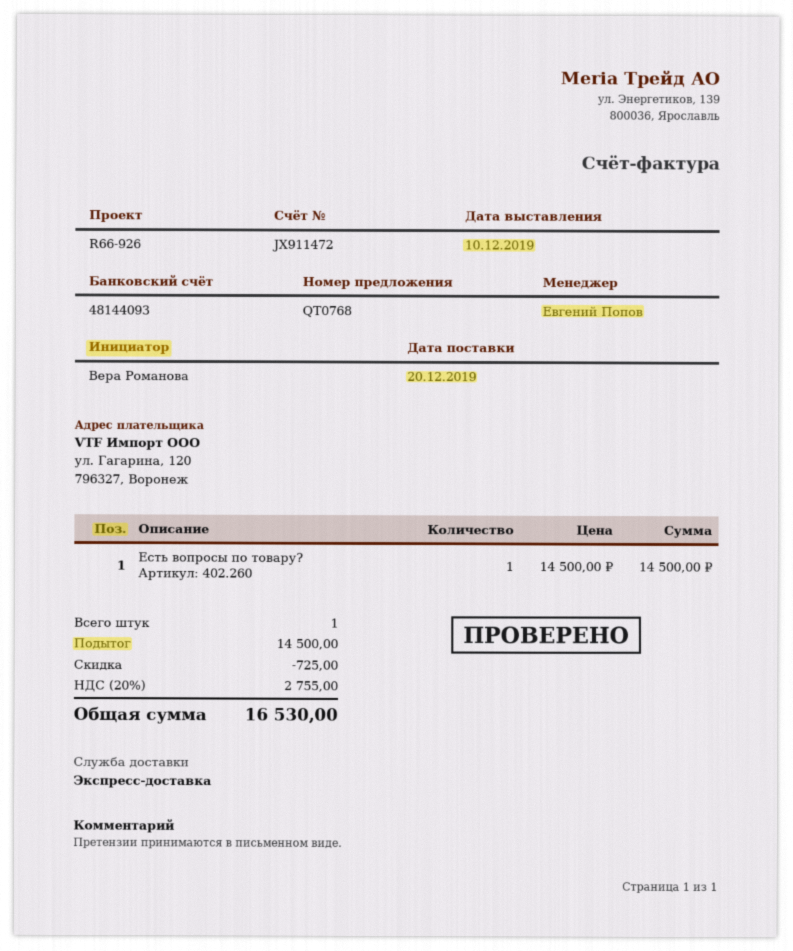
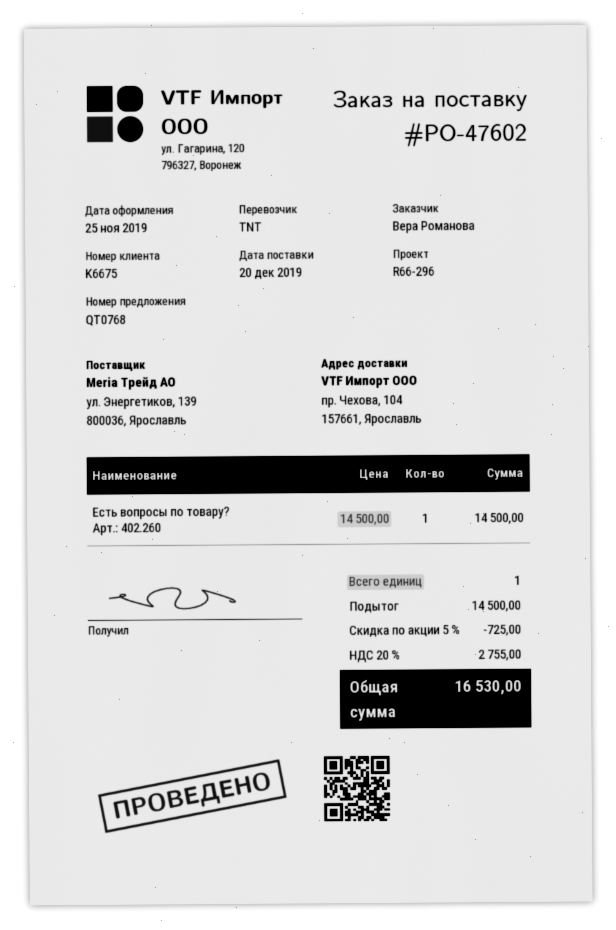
reference: R66-926 -> R66-296
shipping method: express -> TNT

